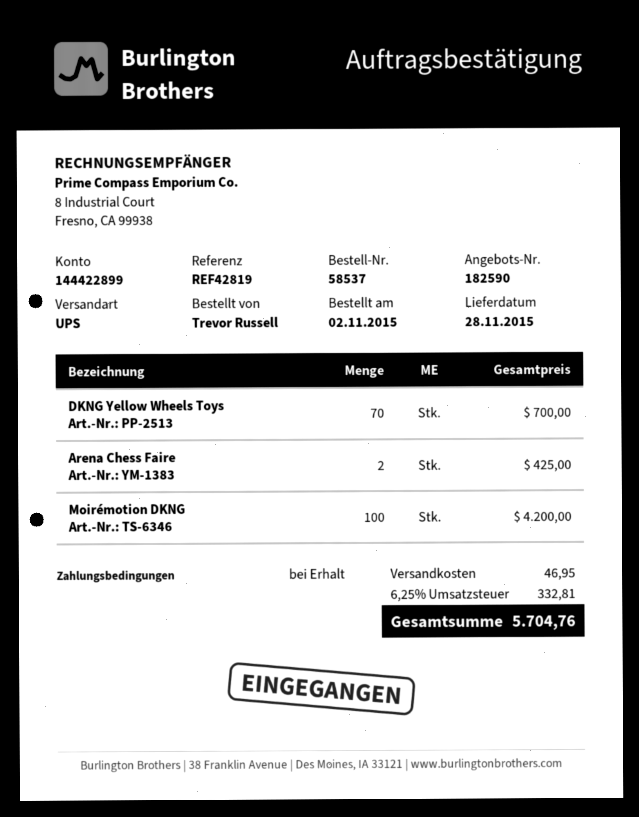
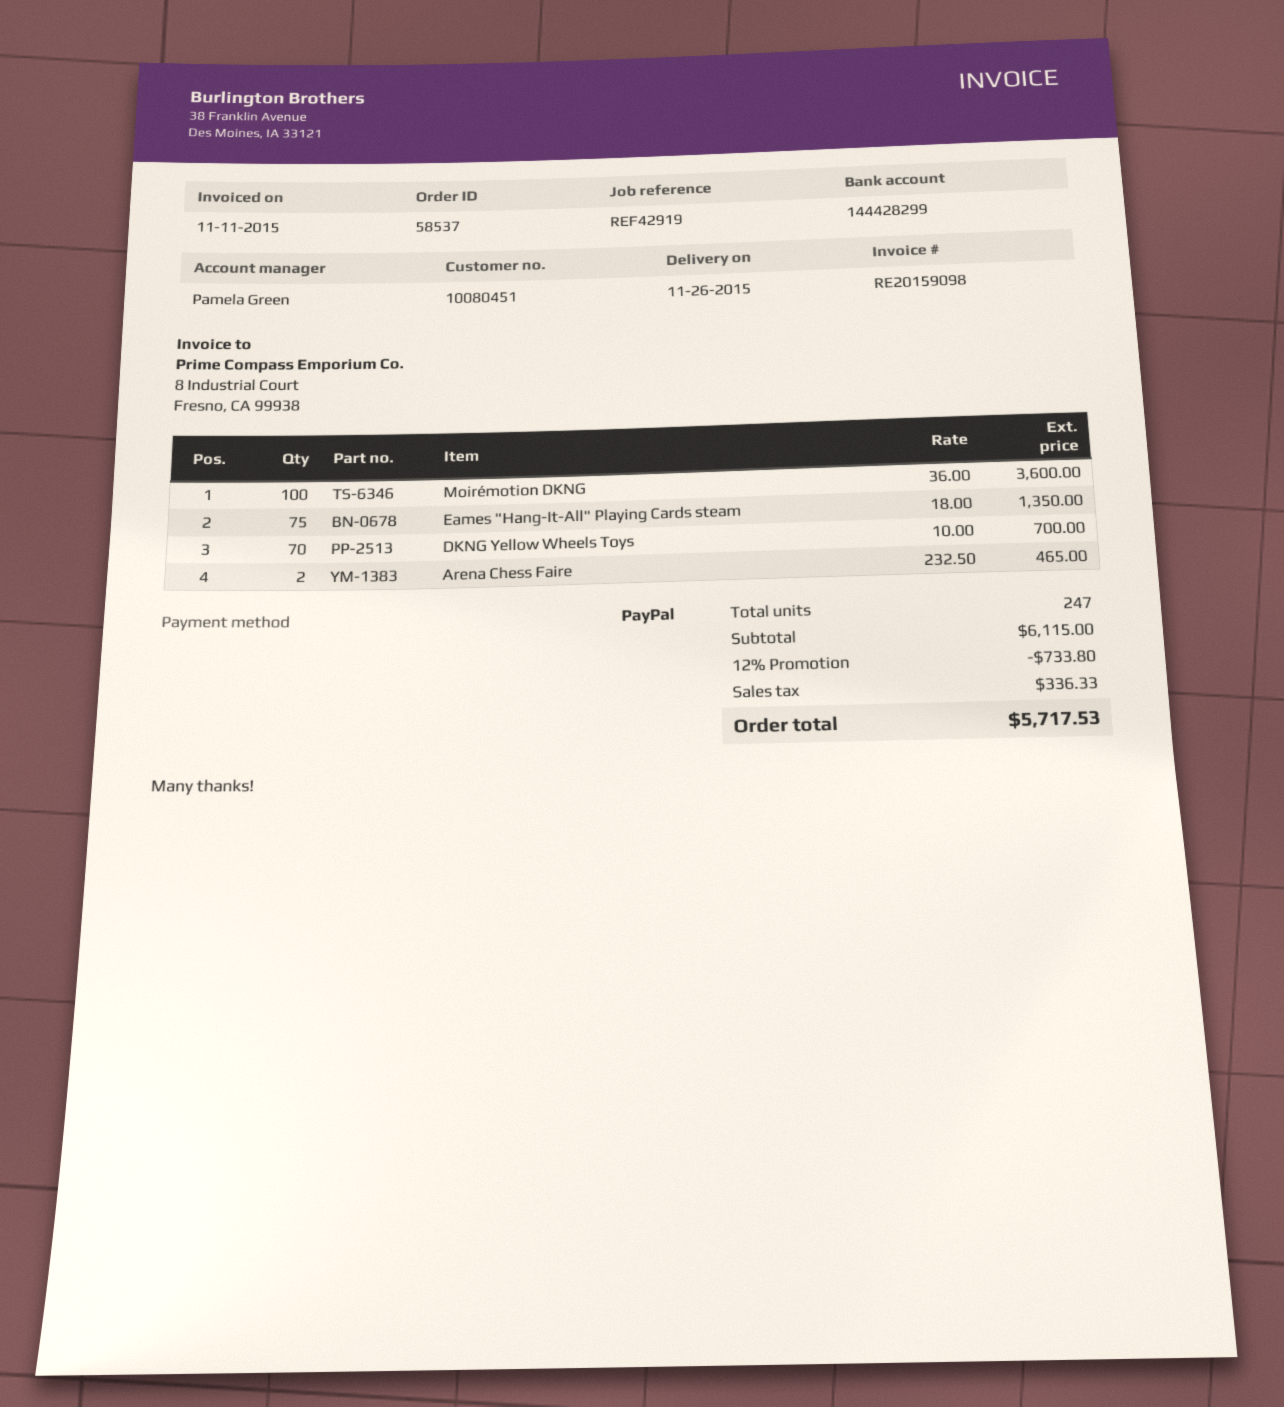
delivery date: 2015-11-28 -> 2015-11-26
reference: REF42819 -> REF42919
bank account: 144422899 -> 144428299
Arena Chess Faire: 2 for 425.00 -> 2 for 465.00
Moirémotion DKNG: 100 for 4200.00 -> 100 for 3600.00
Eames "Hang-It-All" Playing Cards steam: none -> 75 for 1350.00
discount: none -> 12% = 733.80
shipping: 46.95 -> none
tax: 332.81 -> 336.33
total: 5704.76 -> 5717.53

